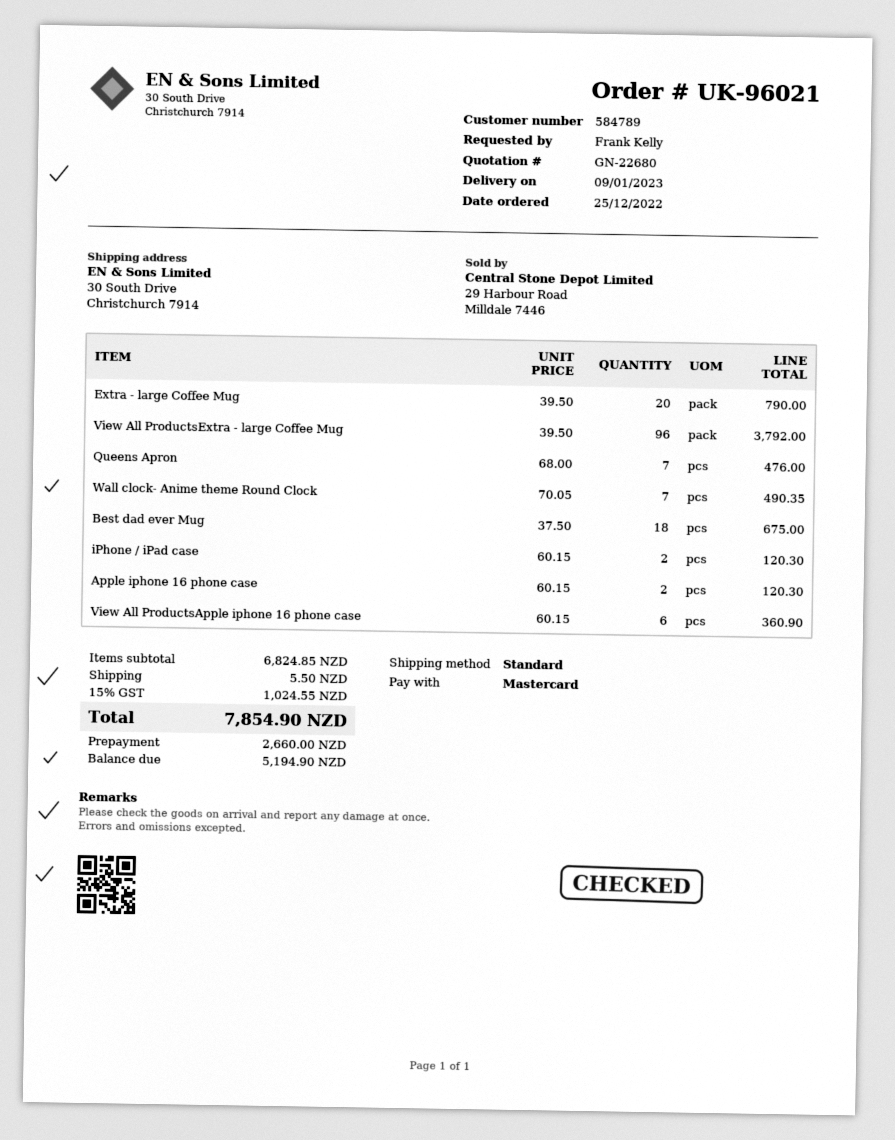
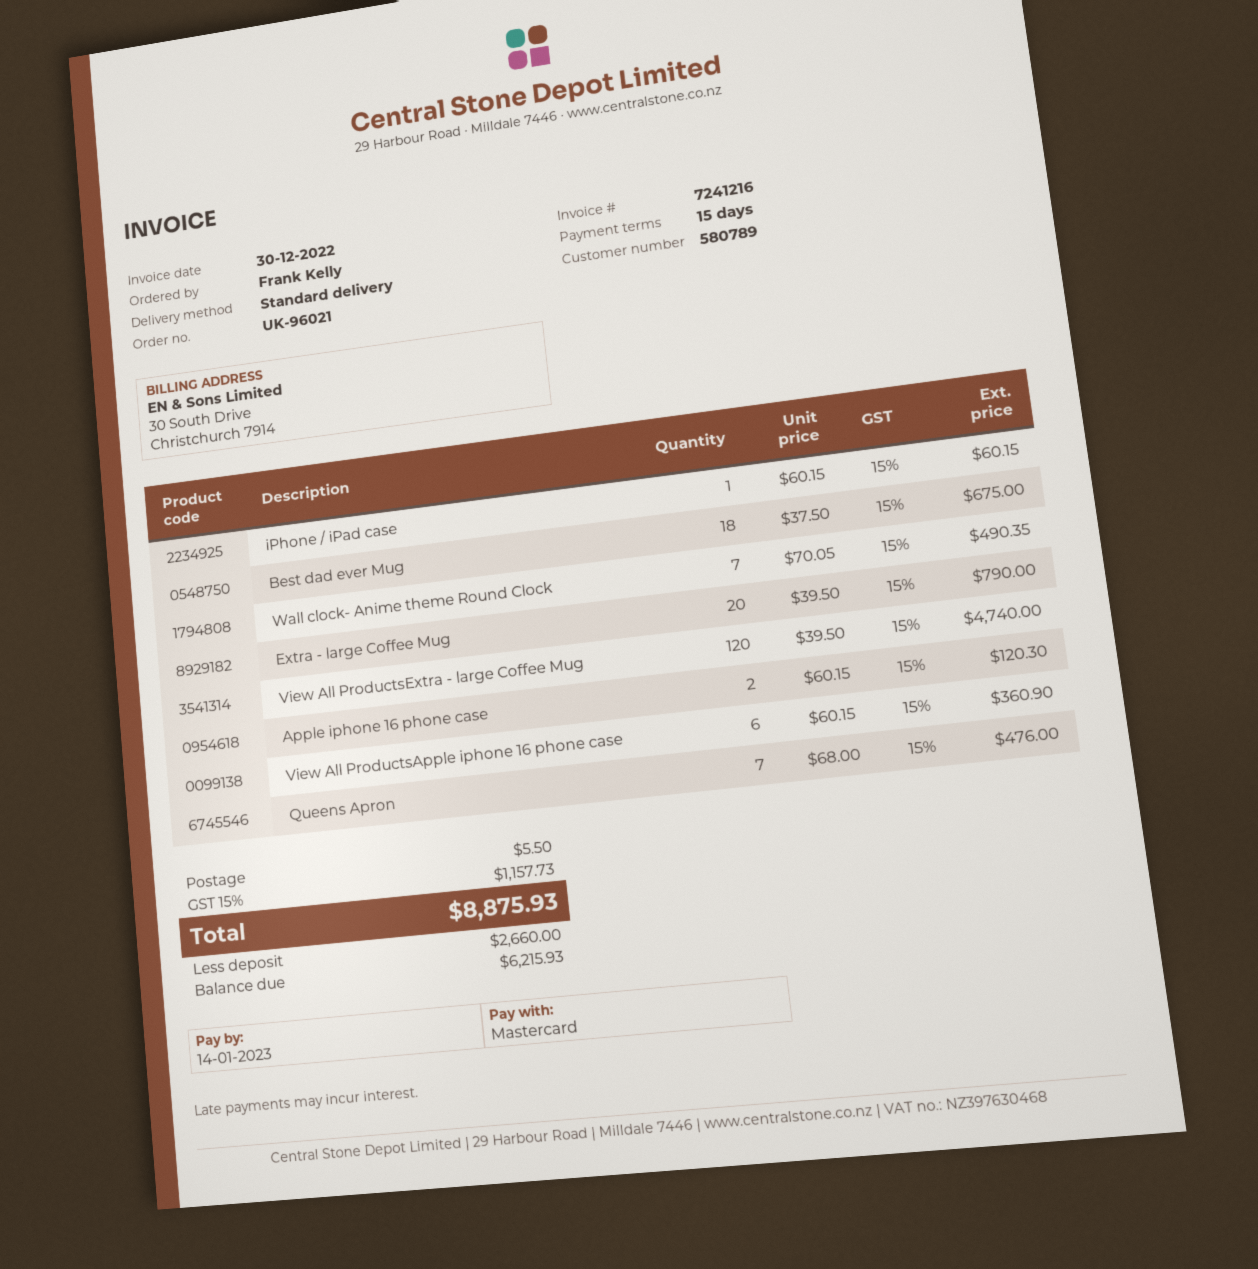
customer number: 584789 -> 580789
View All ProductsExtra - large Coffee Mug: 96 x 39.50 = 3792.00 -> 120 x 39.50 = 4740.00
iPhone / iPad case: 2 x 60.15 = 120.30 -> 1 x 60.15 = 60.15
tax: 15% = 1024.55 -> 15% = 1157.73
total: 7854.90 -> 8875.93
balance: 5194.90 -> 6215.93

